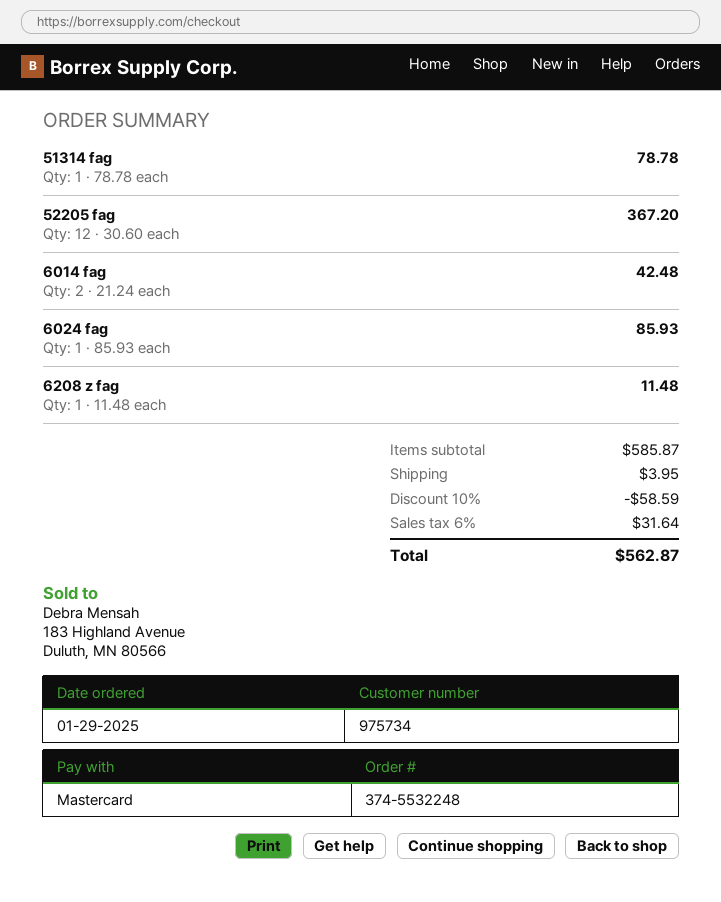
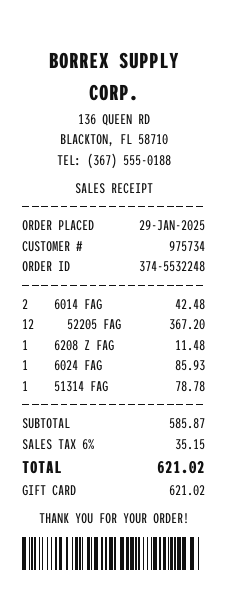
payment method: Mastercard -> gift card
discount: 10% = 58.59 -> none
shipping: 3.95 -> none
tax: 6% = 31.64 -> 6% = 35.15
total: 562.87 -> 621.02

